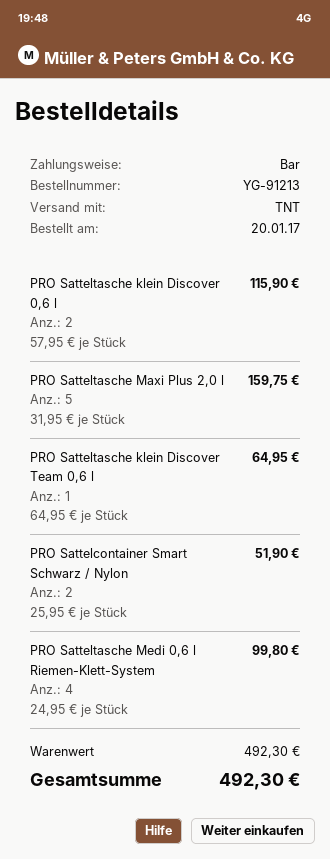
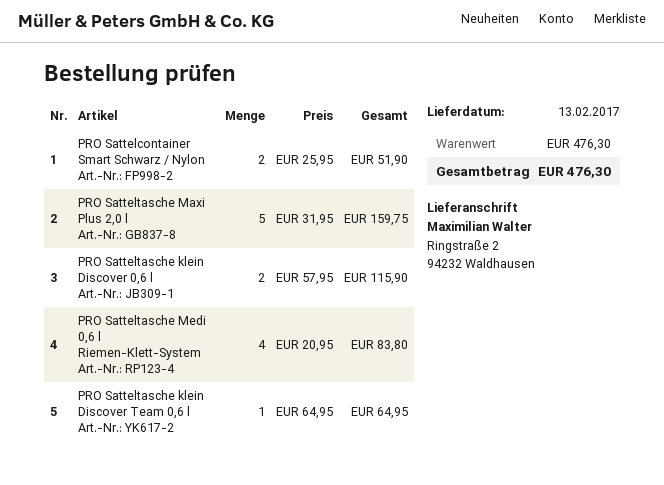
PRO Satteltasche Medi 0,6 l Riemen-Klett-System: 4 x 24.95 = 99.80 -> 4 x 20.95 = 83.80
subtotal: 492.30 -> 476.30
total: 492.30 -> 476.30

